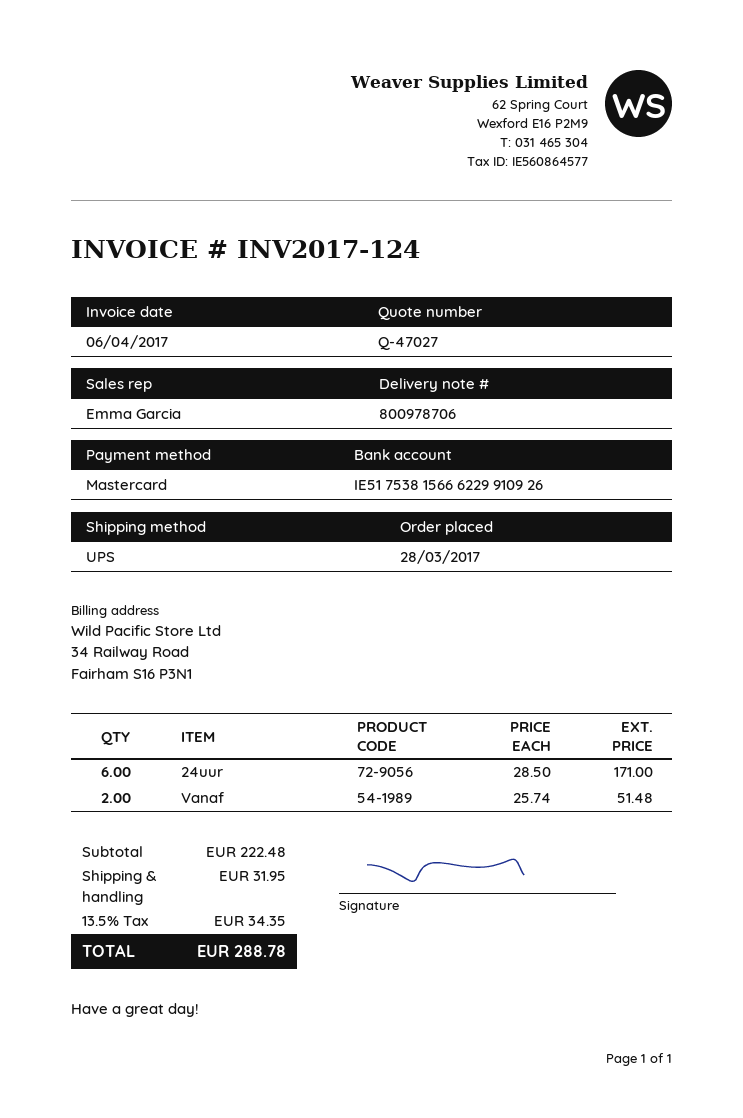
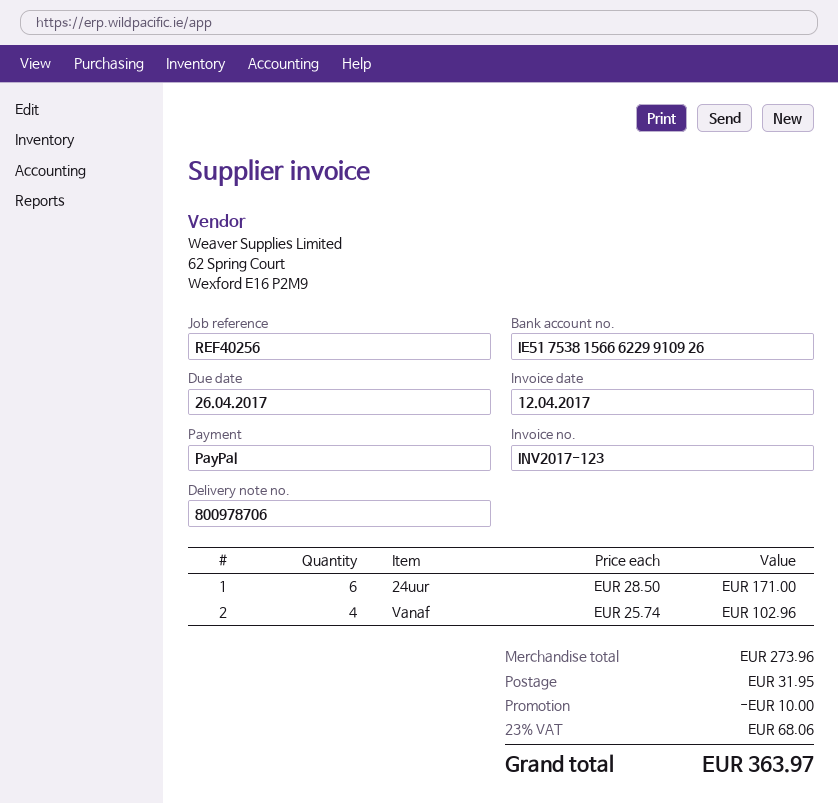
invoice number: INV2017-124 -> INV2017-123
invoice date: 2017-04-06 -> 2017-04-12
payment method: Mastercard -> PayPal
Vanaf: 2 x 25.74 = 51.48 -> 4 x 25.74 = 102.96
subtotal: 222.48 -> 273.96
discount: none -> 10.00
tax: 13.5% = 34.35 -> 23% = 68.06
total: 288.78 -> 363.97

